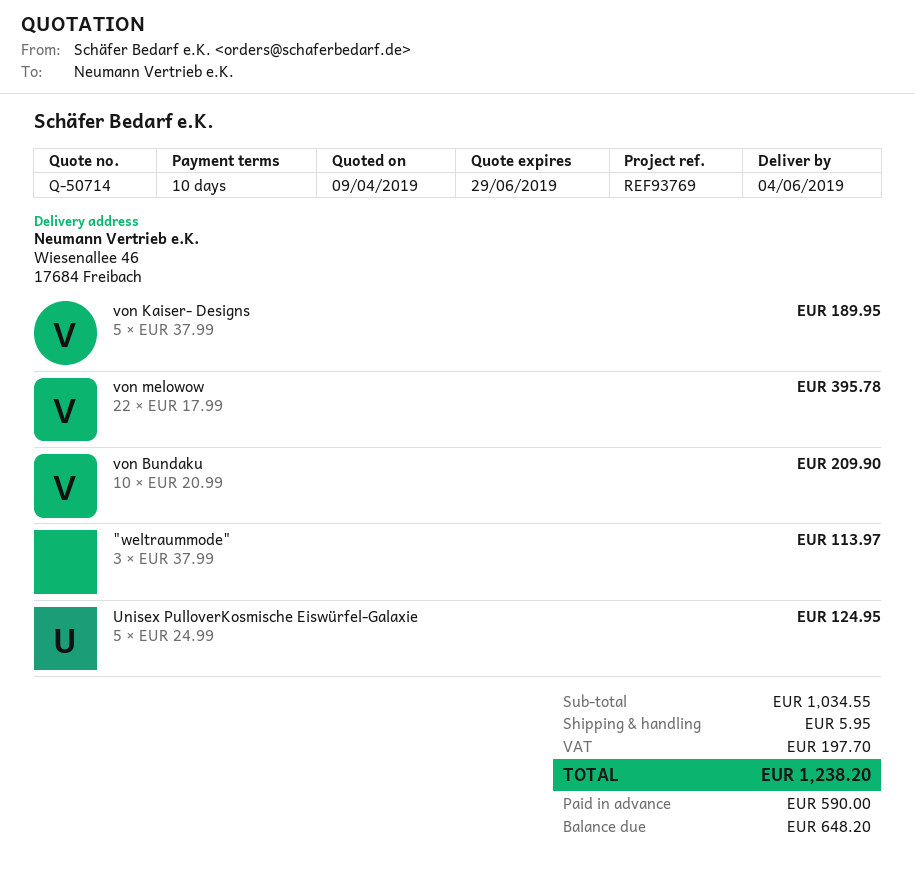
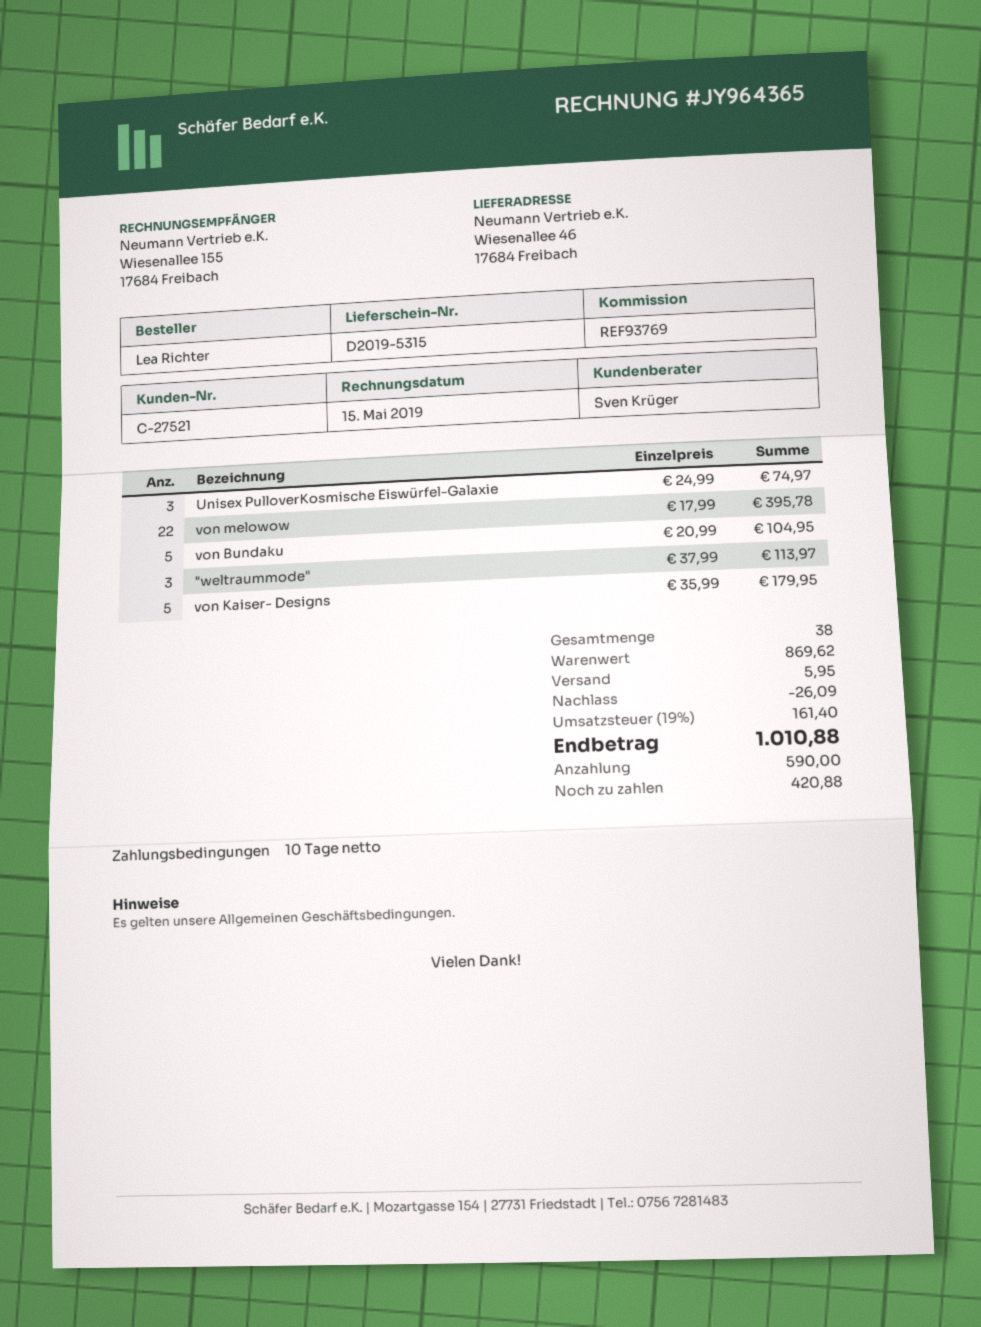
von Kaiser- Designs: 5 x 37.99 = 189.95 -> 5 x 35.99 = 179.95
von Bundaku: 10 x 20.99 = 209.90 -> 5 x 20.99 = 104.95
Unisex PulloverKosmische Eiswürfel-Galaxie: 5 x 24.99 = 124.95 -> 3 x 24.99 = 74.97
subtotal: 1034.55 -> 869.62
discount: none -> 26.09
tax: 197.70 -> 161.40
total: 1238.20 -> 1010.88
balance: 648.20 -> 420.88

